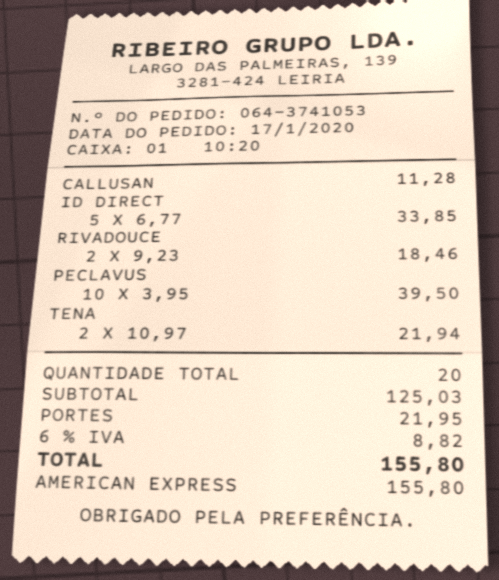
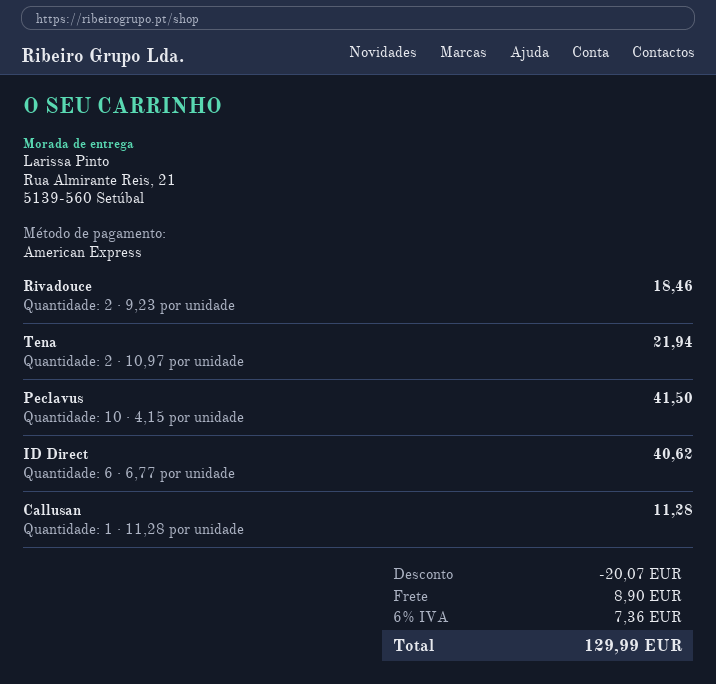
ID DIRECT: 5 x 6.77 = 33.85 -> 6 x 6.77 = 40.62
PECLAVUS: 10 x 3.95 = 39.50 -> 10 x 4.15 = 41.50
discount: none -> 20.07
shipping: 21.95 -> 8.90
tax: 6% = 8.82 -> 6% = 7.36
total: 155.80 -> 129.99

